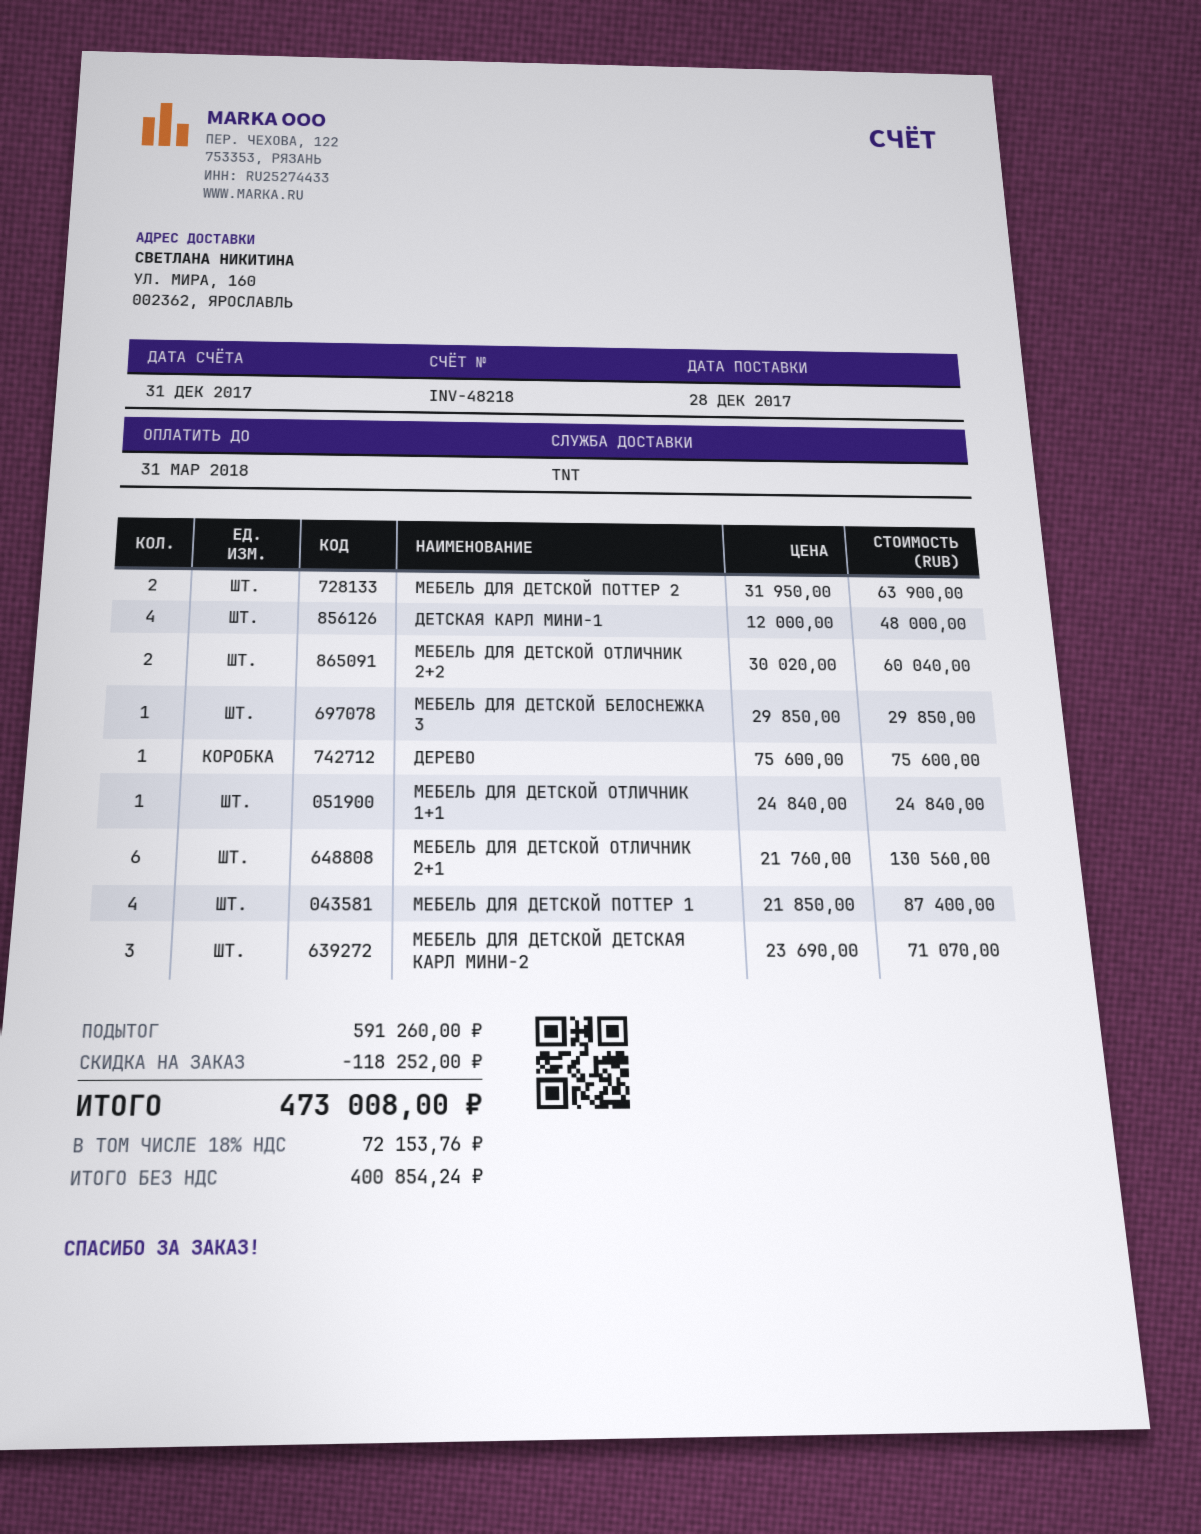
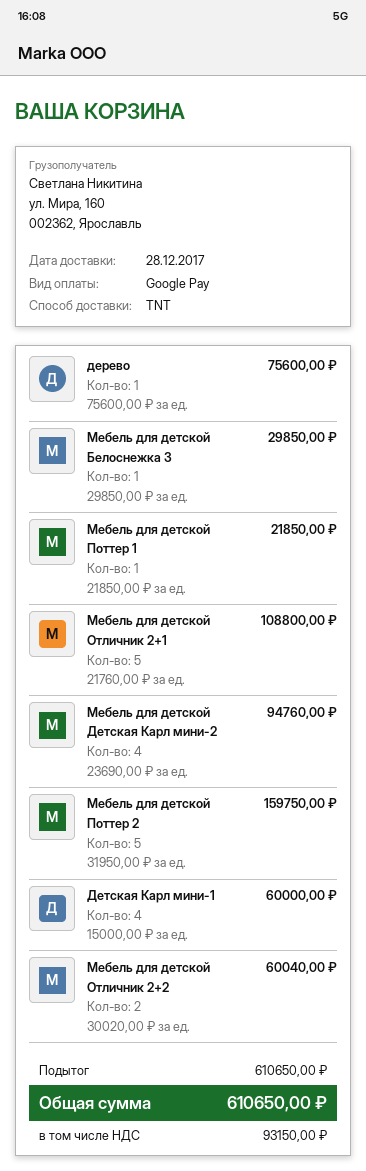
МЕБЕЛЬ ДЛЯ ДЕТСКОЙ ПОТТЕР 2: 2 x 31950.00 = 63900.00 -> 5 x 31950.00 = 159750.00
ДЕТСКАЯ КАРЛ МИНИ-1: 4 x 12000.00 = 48000.00 -> 4 x 15000.00 = 60000.00
МЕБЕЛЬ ДЛЯ ДЕТСКОЙ ОТЛИЧНИК 1+1: 1 x 24840.00 = 24840.00 -> none
МЕБЕЛЬ ДЛЯ ДЕТСКОЙ ОТЛИЧНИК 2+1: 6 x 21760.00 = 130560.00 -> 5 x 21760.00 = 108800.00
МЕБЕЛЬ ДЛЯ ДЕТСКОЙ ПОТТЕР 1: 4 x 21850.00 = 87400.00 -> 1 x 21850.00 = 21850.00
МЕБЕЛЬ ДЛЯ ДЕТСКОЙ ДЕТСКАЯ КАРЛ МИНИ-2: 3 x 23690.00 = 71070.00 -> 4 x 23690.00 = 94760.00
subtotal: 591260.00 -> 610650.00
discount: 118252.00 -> none
tax: 72153.76 -> 93150.00
total: 473008.00 -> 610650.00

